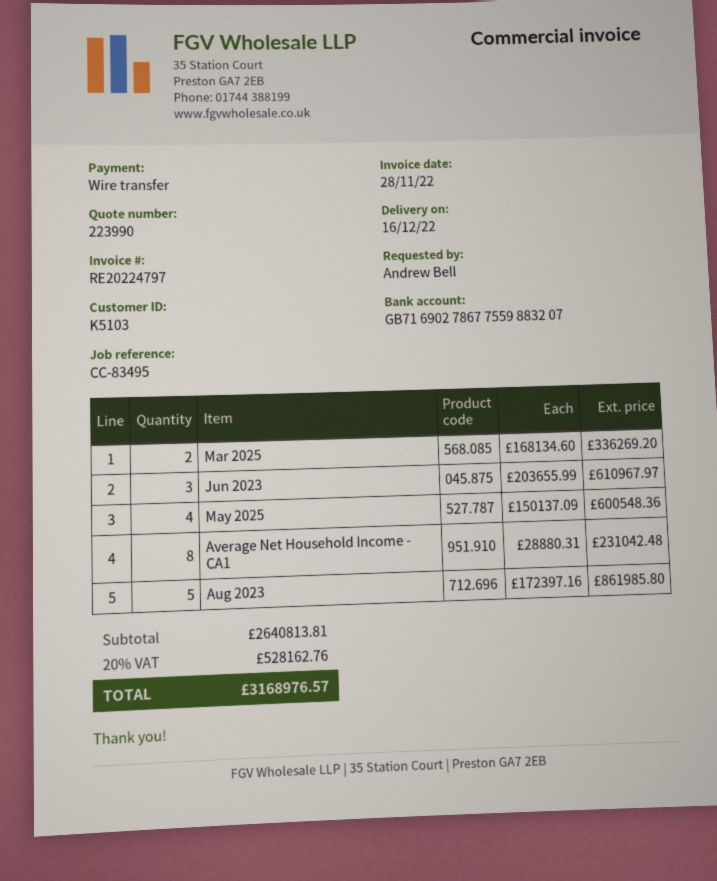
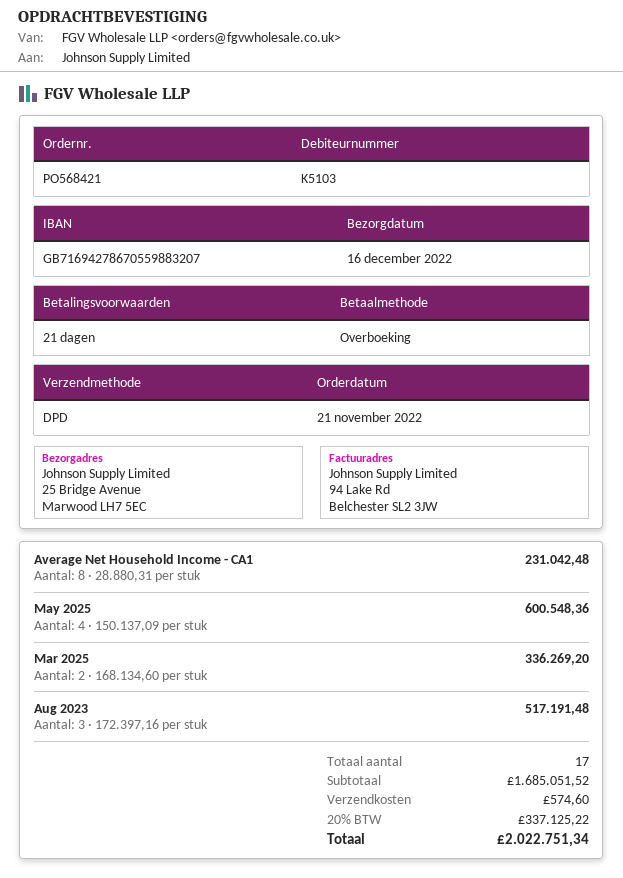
bank account: GB71690278677559883207 -> GB71694278670559883207
Jun 2023: 3 x 203655.99 = 610967.97 -> none
Aug 2023: 5 x 172397.16 = 861985.80 -> 3 x 172397.16 = 517191.48
subtotal: 2640813.81 -> 1685051.52
shipping: none -> 574.60
tax: 20% = 528162.76 -> 20% = 337125.22
total: 3168976.57 -> 2022751.34

